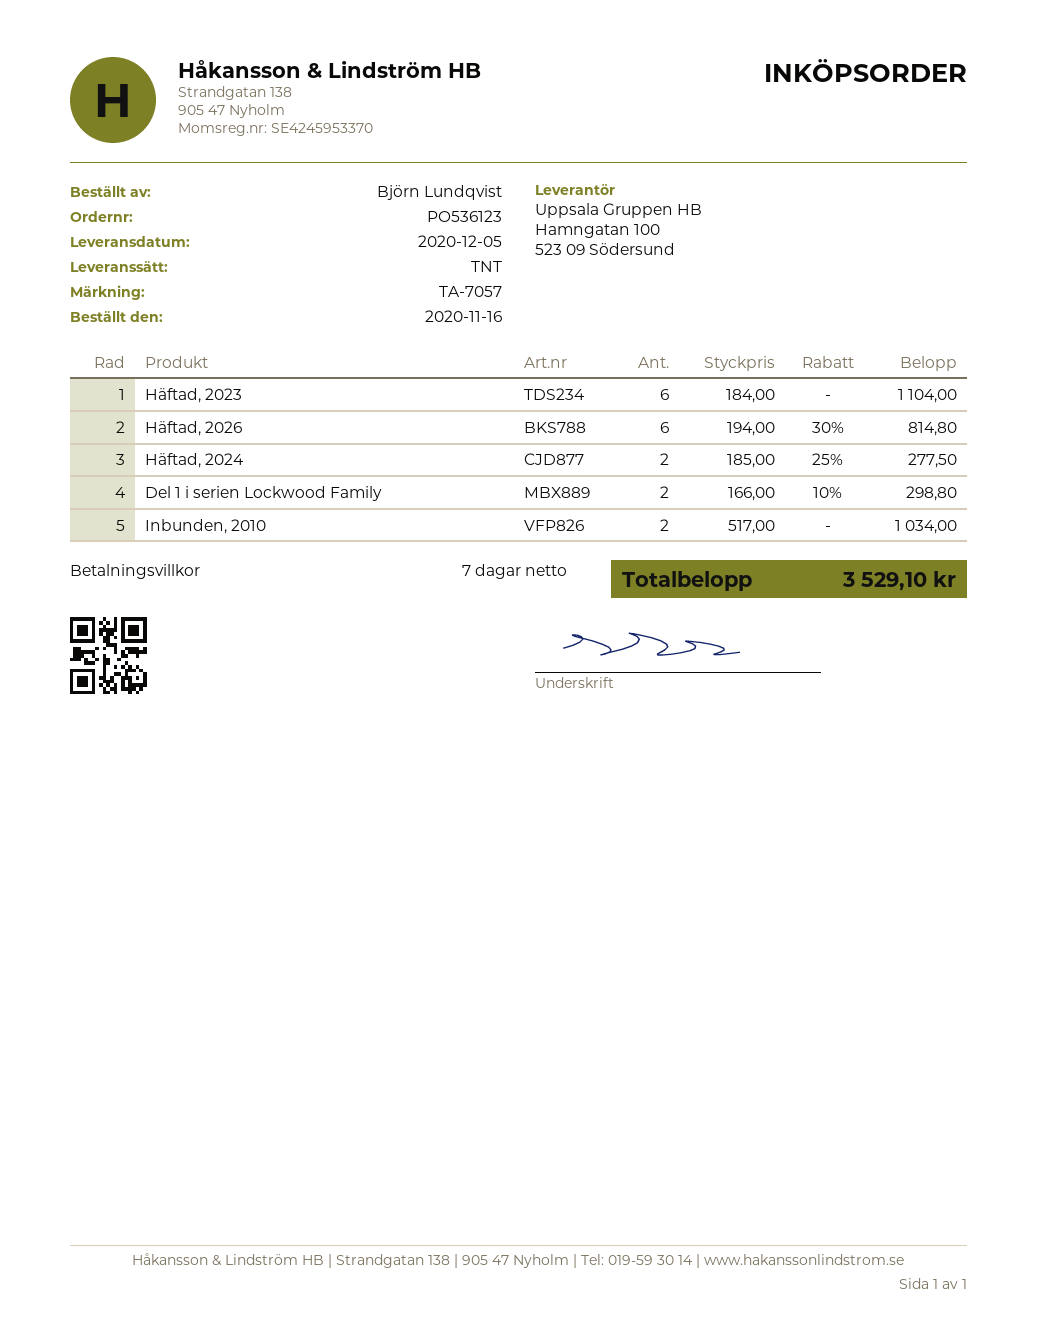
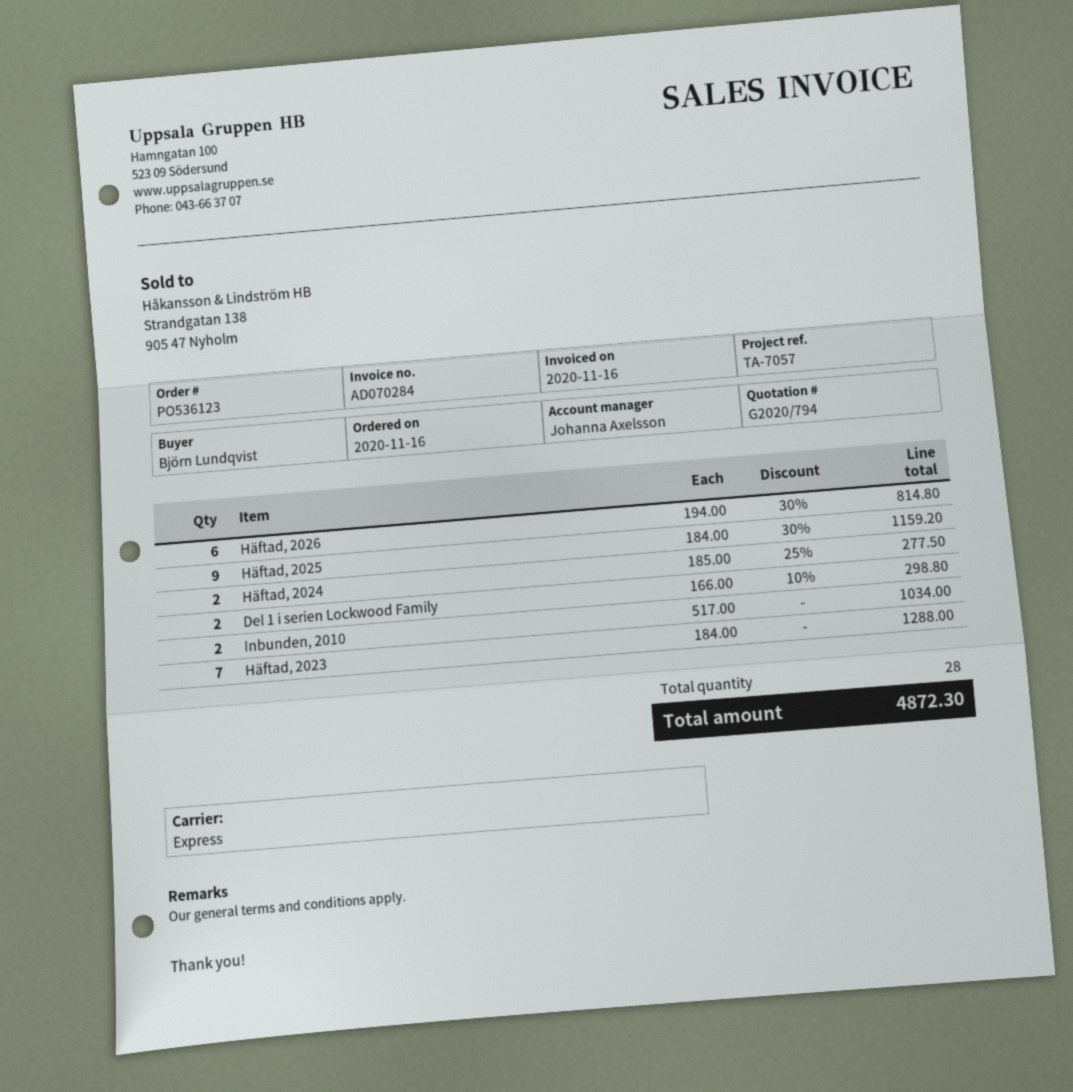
shipping method: TNT -> express
Häftad, 2023: 6 x 184.00 = 1104.00 -> 7 x 184.00 = 1288.00
Häftad, 2025: none -> 9 x 184.00 - 30% = 1159.20
total: 3529.10 -> 4872.30

